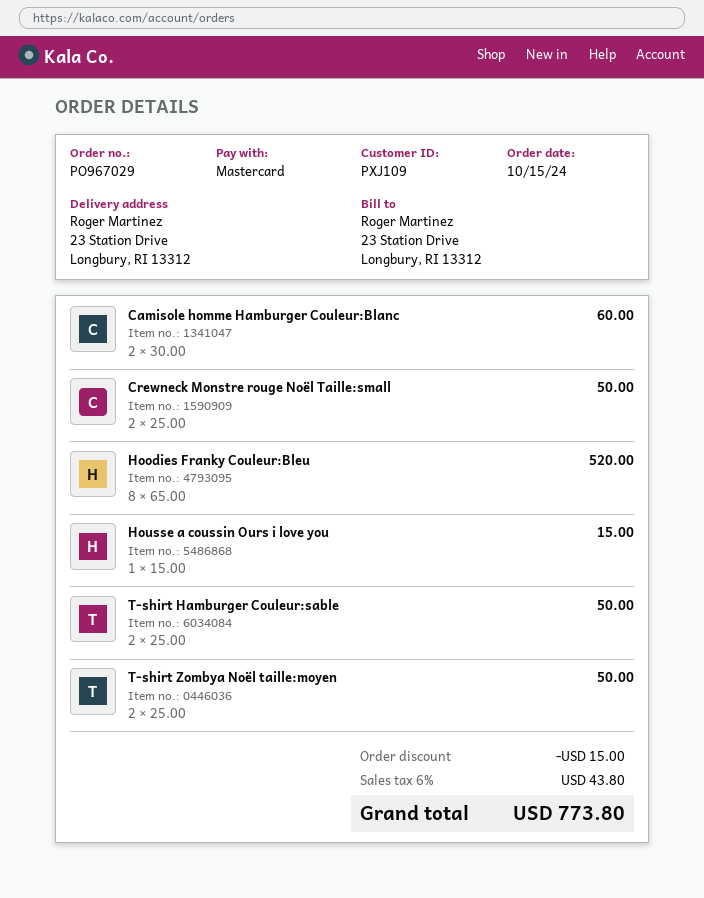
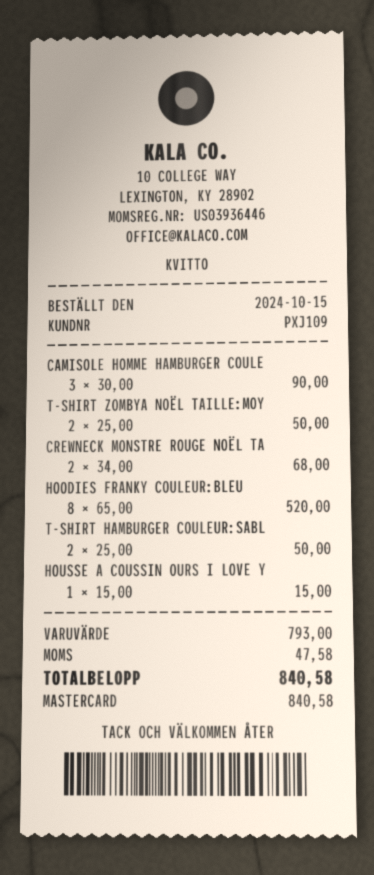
Camisole homme Hamburger Couleur:Blanc: 2 x 30.00 = 60.00 -> 3 x 30.00 = 90.00
Crewneck Monstre rouge Noël Taille:small: 2 x 25.00 = 50.00 -> 2 x 34.00 = 68.00
discount: 15.00 -> none
tax: 43.80 -> 47.58
total: 773.80 -> 840.58

